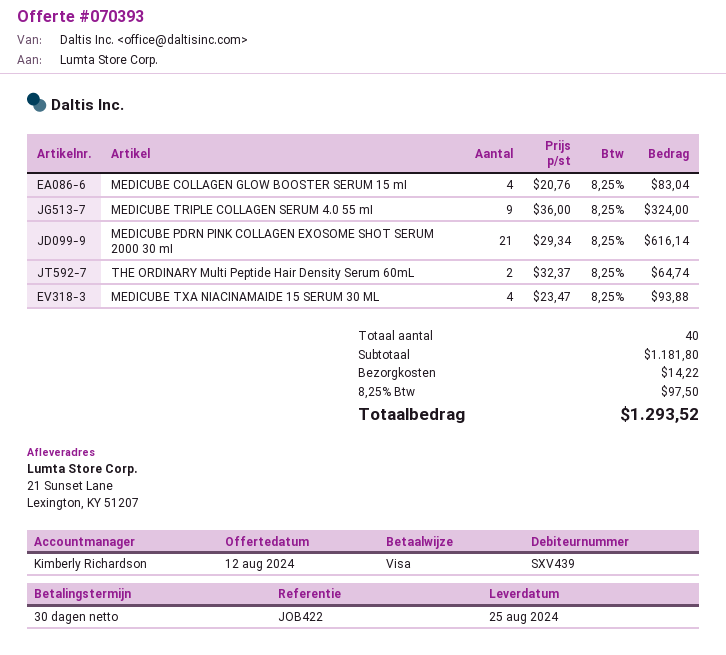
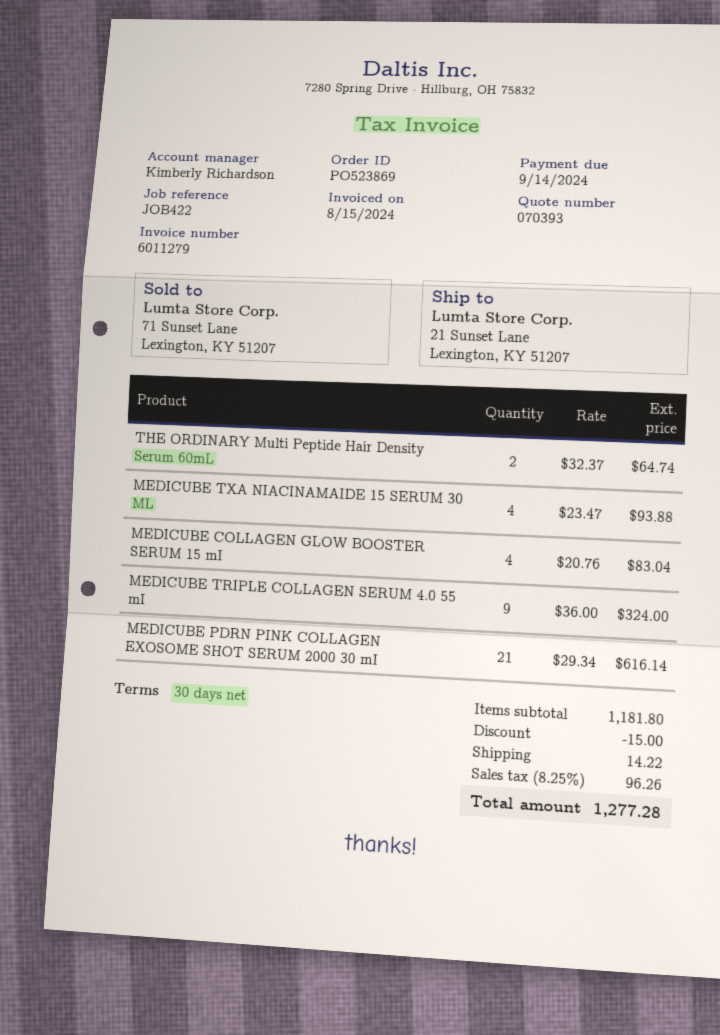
discount: none -> 15.00
tax: 8.25% = 97.50 -> 8.25% = 96.26
total: 1293.52 -> 1277.28

